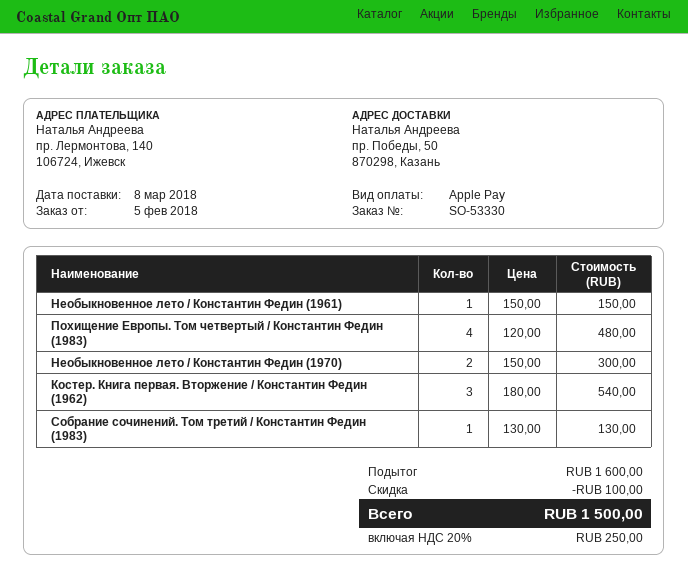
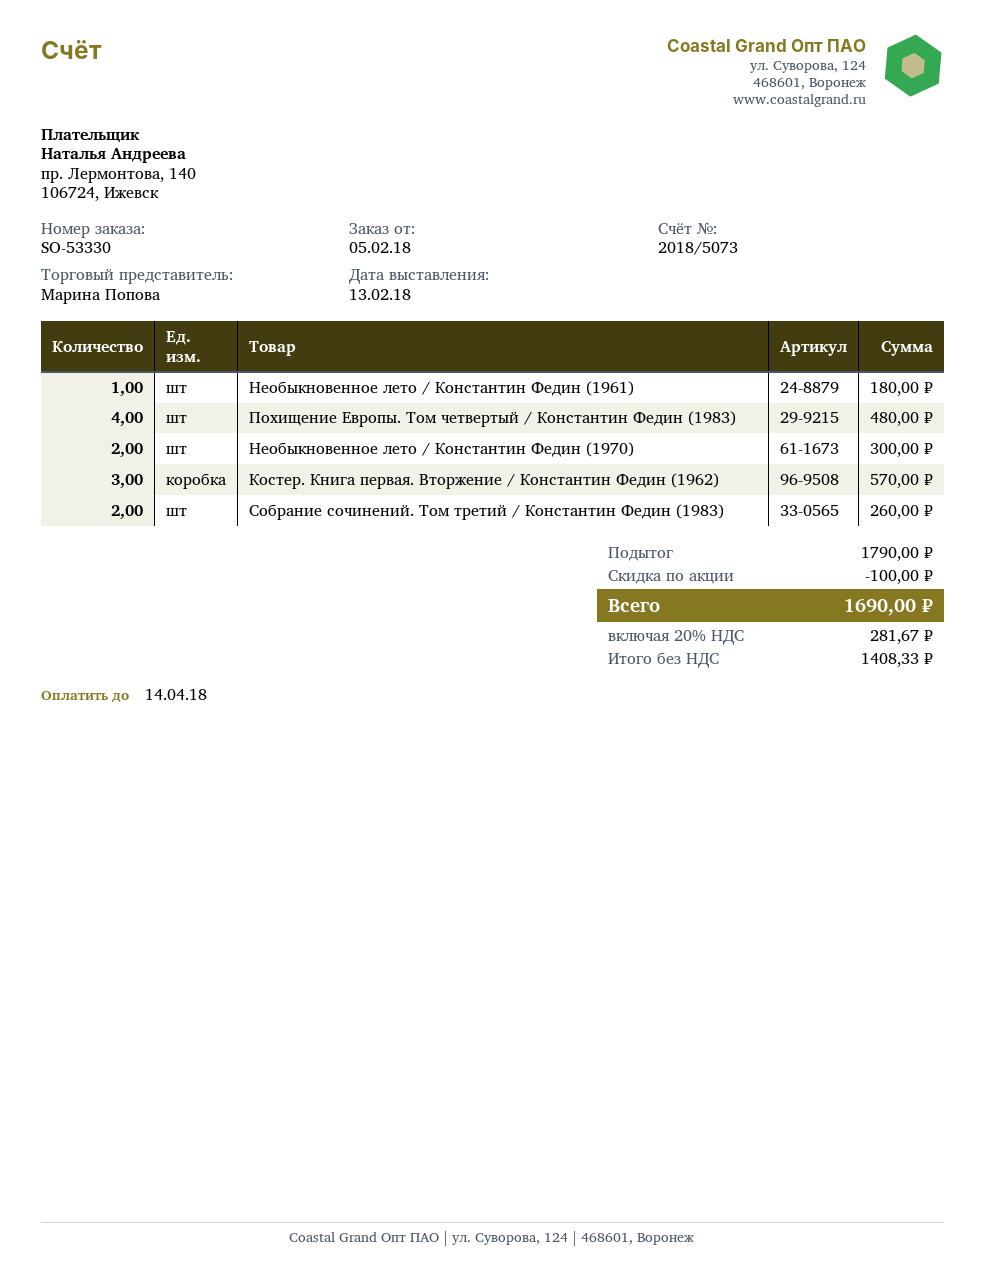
Необыкновенное лето / Константин Федин (1961): 1 for 150.00 -> 1 for 180.00
Костер. Книга первая. Вторжение / Константин Федин (1962): 3 for 540.00 -> 3 for 570.00
Собрание сочинений. Том третий / Константин Федин (1983): 1 for 130.00 -> 2 for 260.00
subtotal: 1600.00 -> 1790.00
tax: 20% = 250.00 -> 20% = 281.67
total: 1500.00 -> 1690.00

